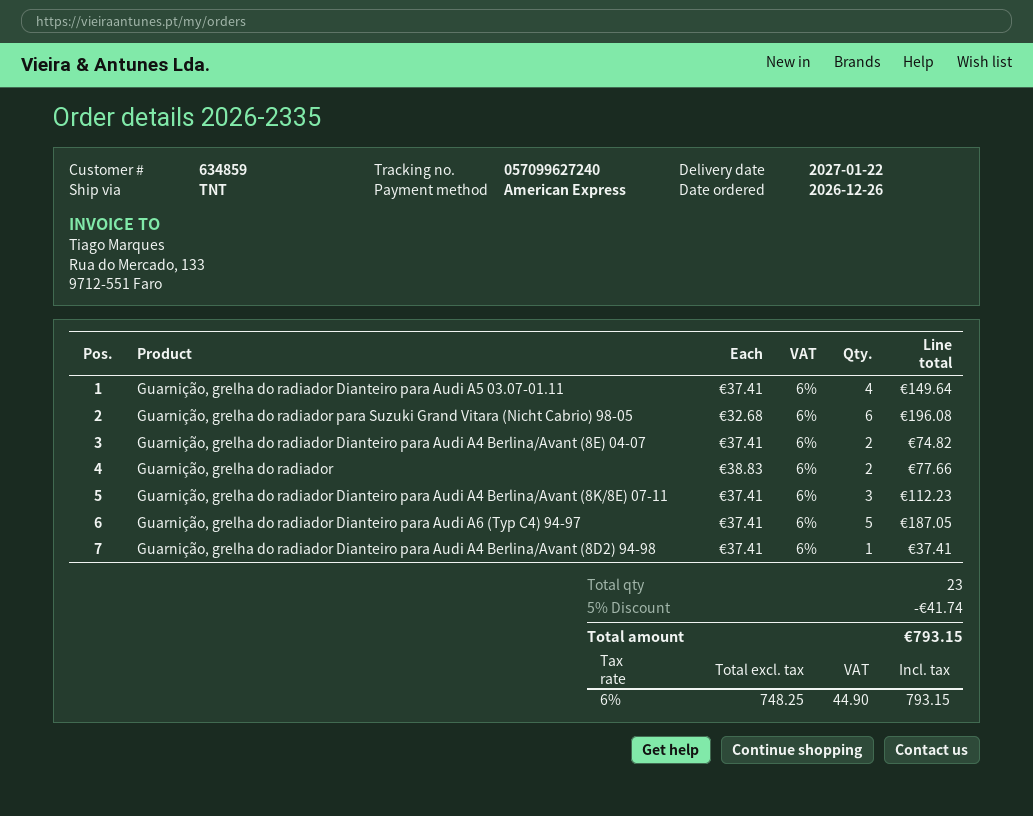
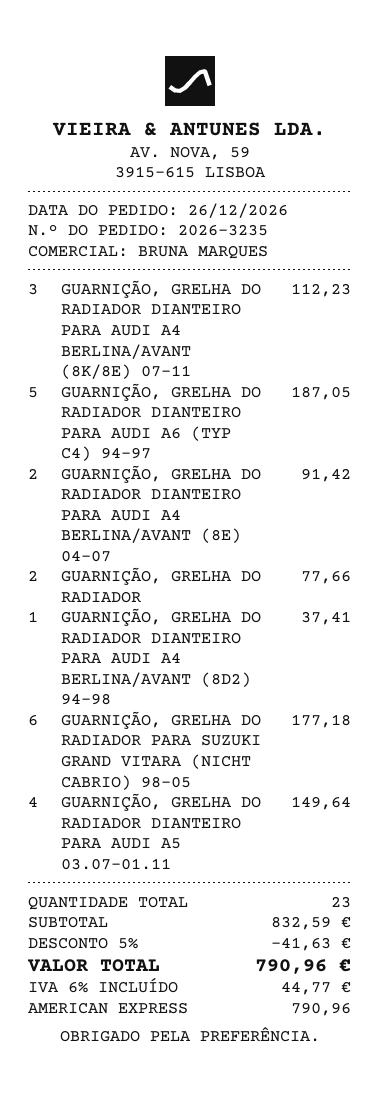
order number: 2026-2335 -> 2026-3235
Guarnição, grelha do radiador para Suzuki Grand Vitara (Nicht Cabrio) 98-05: 6 for 196.08 -> 6 for 177.18
Guarnição, grelha do radiador Dianteiro para Audi A4 Berlina/Avant (8E) 04-07: 2 for 74.82 -> 2 for 91.42
discount: 5% = 41.74 -> 5% = 41.63
tax: 6% = 44.90 -> 6% = 44.77
total: 793.15 -> 790.96

